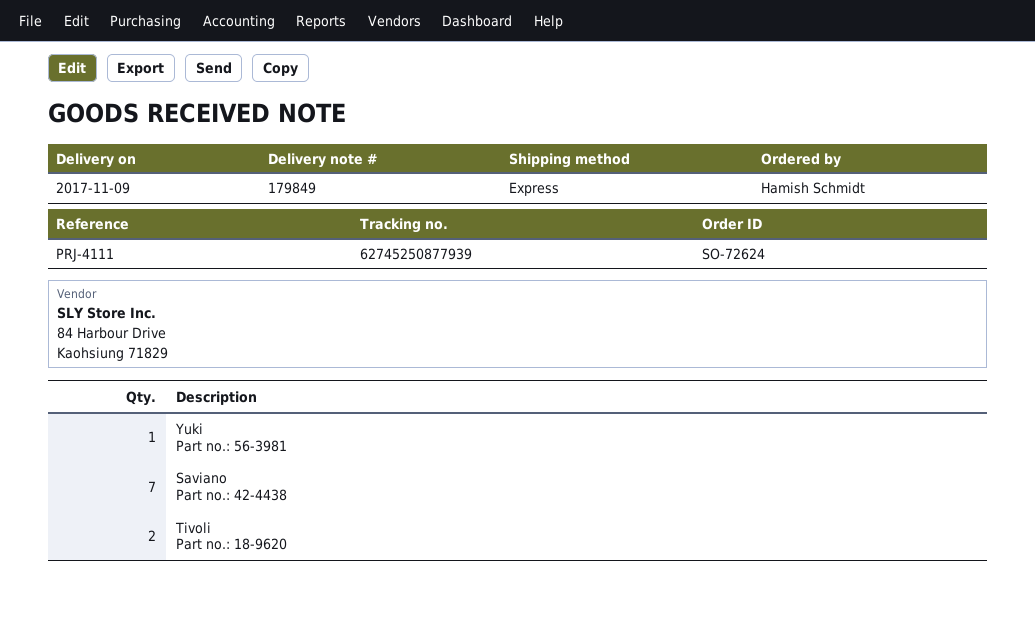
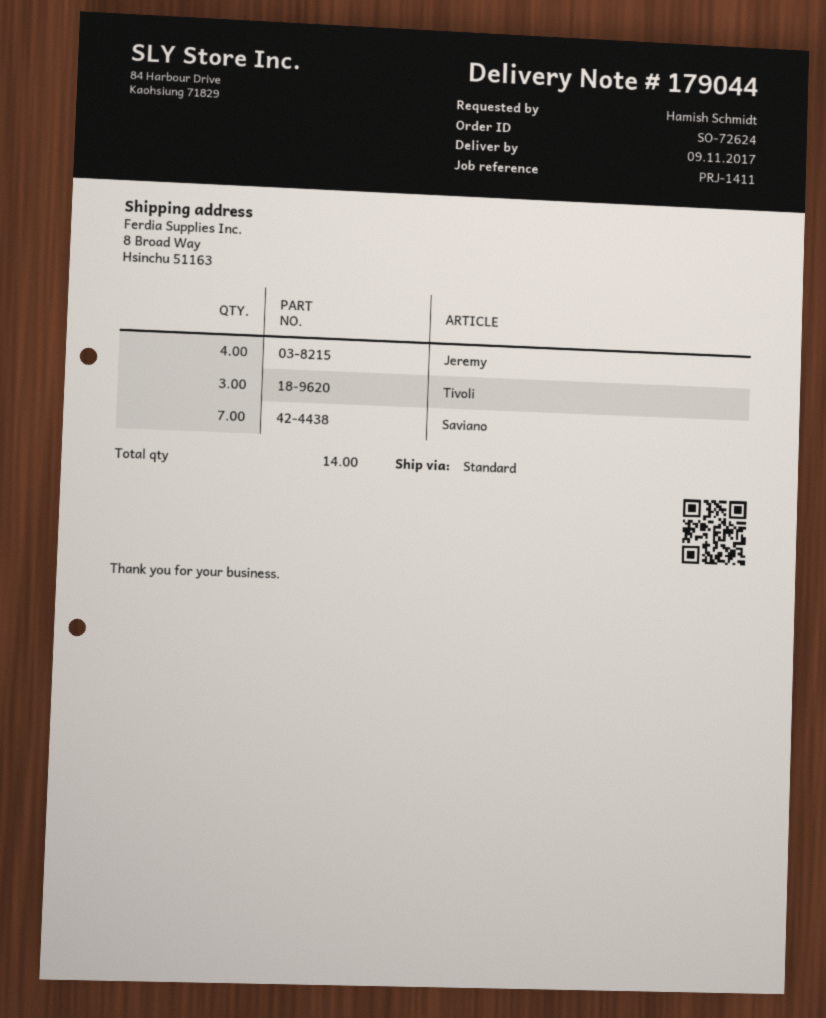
delivery note number: 179849 -> 179044
reference: PRJ-4111 -> PRJ-1411
shipping method: express -> standard
Yuki: 1 -> none
Tivoli: 2 -> 3
Jeremy: none -> 4

